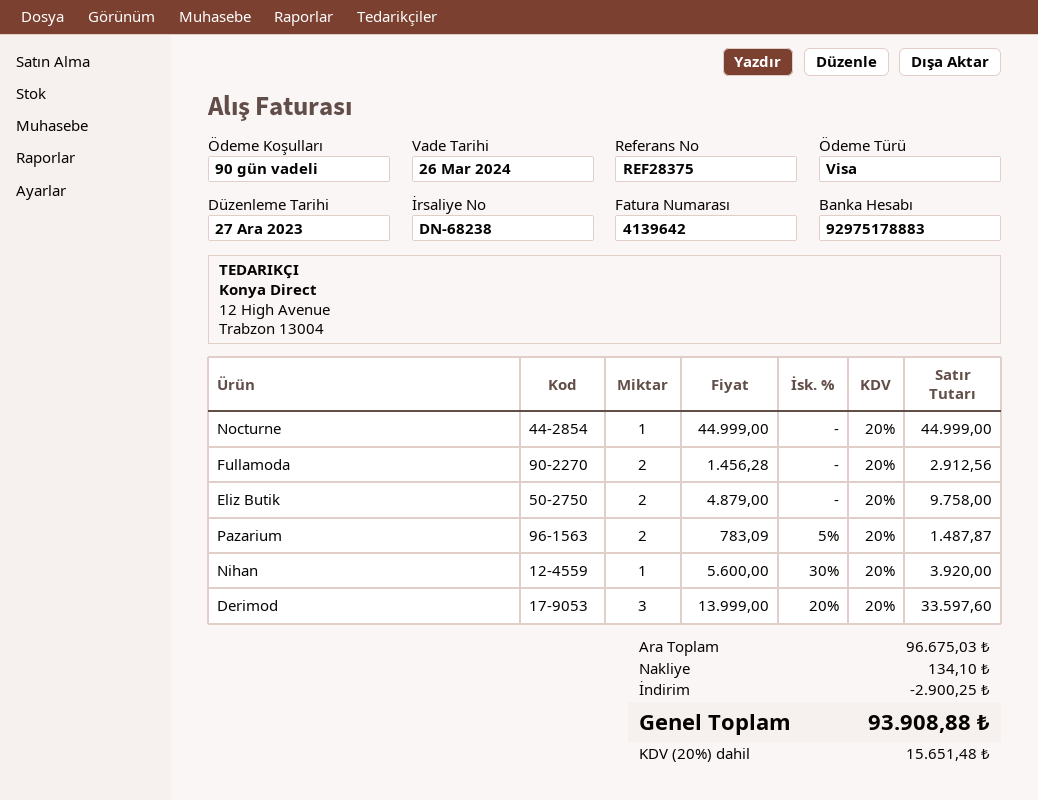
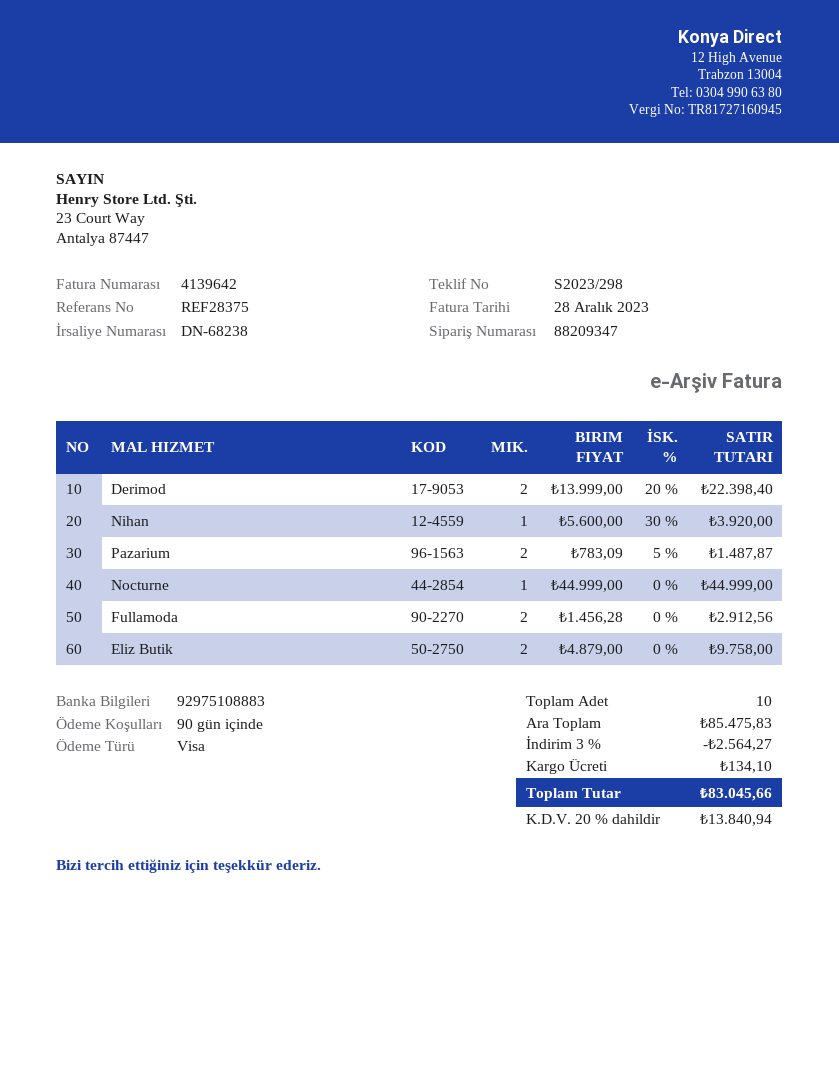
invoice date: 2023-12-27 -> 2023-12-28
bank account: 92975178883 -> 92975108883
Derimod: 3 x 13999.00 - 20% = 33597.60 -> 2 x 13999.00 - 20% = 22398.40
subtotal: 96675.03 -> 85475.83
discount: 2900.25 -> 2564.27
tax: 20% = 15651.48 -> 20% = 13840.94
total: 93908.88 -> 83045.66

